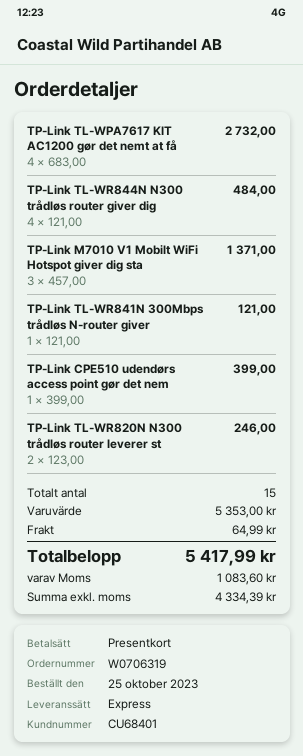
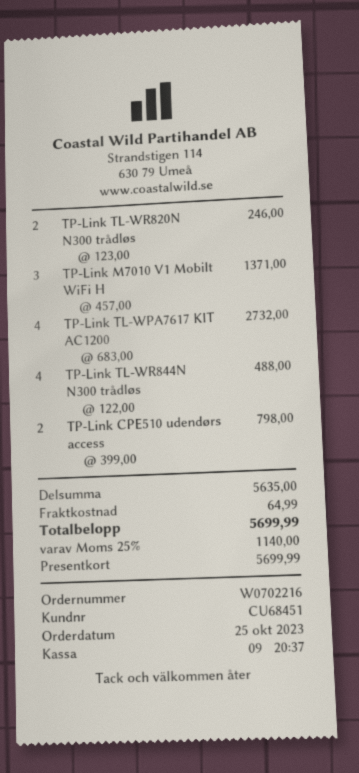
order number: W0706319 -> W0702216
customer number: CU68401 -> CU68451
TP-Link TL-WR844N N300 trådløs router giver dig: 4 x 121.00 = 484.00 -> 4 x 122.00 = 488.00
TP-Link TL-WR841N 300Mbps trådløs N-router giver: 1 x 121.00 = 121.00 -> none
TP-Link CPE510 udendørs access point gør det nem: 1 x 399.00 = 399.00 -> 2 x 399.00 = 798.00
subtotal: 5353.00 -> 5635.00
tax: 1083.60 -> 1140.00
total: 5417.99 -> 5699.99

